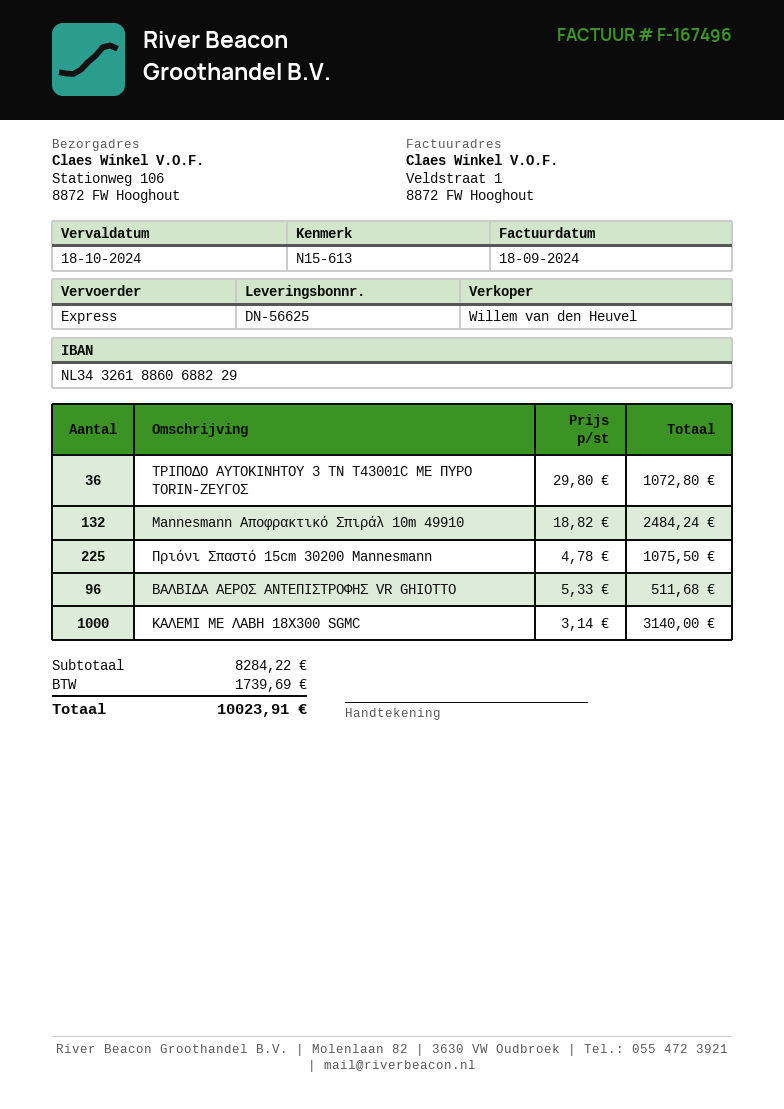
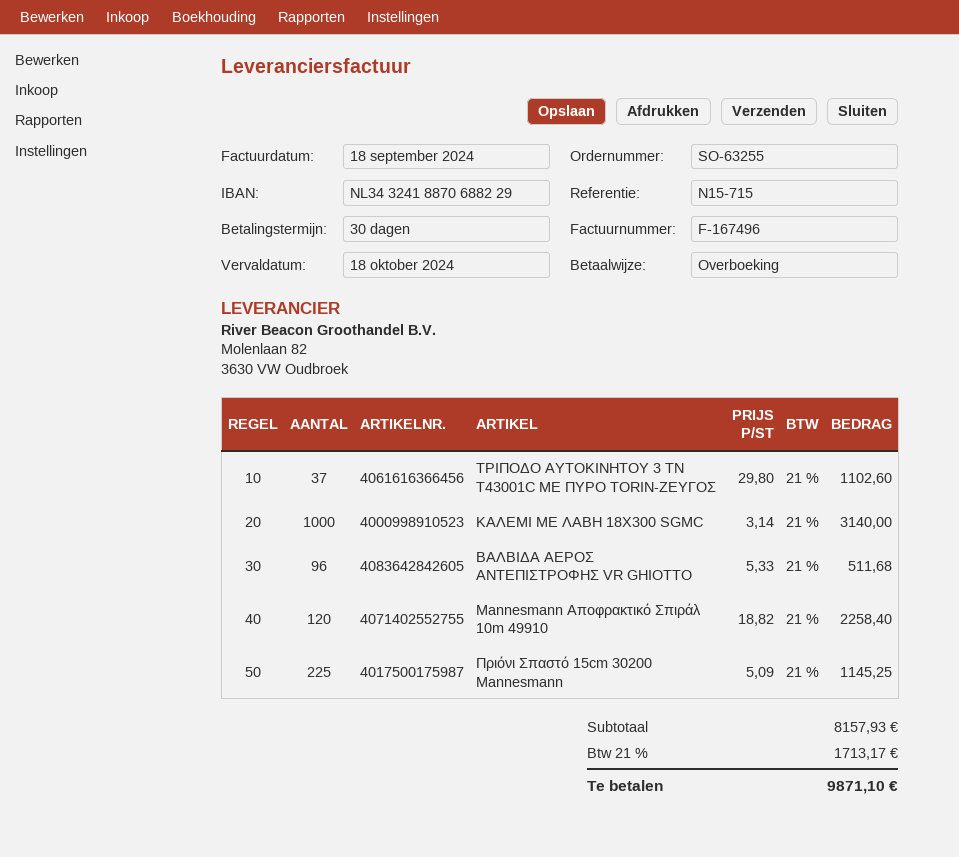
reference: N15-613 -> N15-715
bank account: NL3432618860688229 -> NL3432418870688229
ΤΡΙΠΟΔΟ ΑΥΤΟΚΙΝΗΤΟΥ 3 ΤΝ Τ43001C ΜΕ ΠΥΡΟ TORIN-ΖΕΥΓΟΣ: 36 x 29.80 = 1072.80 -> 37 x 29.80 = 1102.60
Mannesmann Αποφρακτικό Σπιράλ 10m 49910: 132 x 18.82 = 2484.24 -> 120 x 18.82 = 2258.40
Πριόνι Σπαστό 15cm 30200 Mannesmann: 225 x 4.78 = 1075.50 -> 225 x 5.09 = 1145.25
subtotal: 8284.22 -> 8157.93
tax: 1739.69 -> 1713.17
total: 10023.91 -> 9871.10

